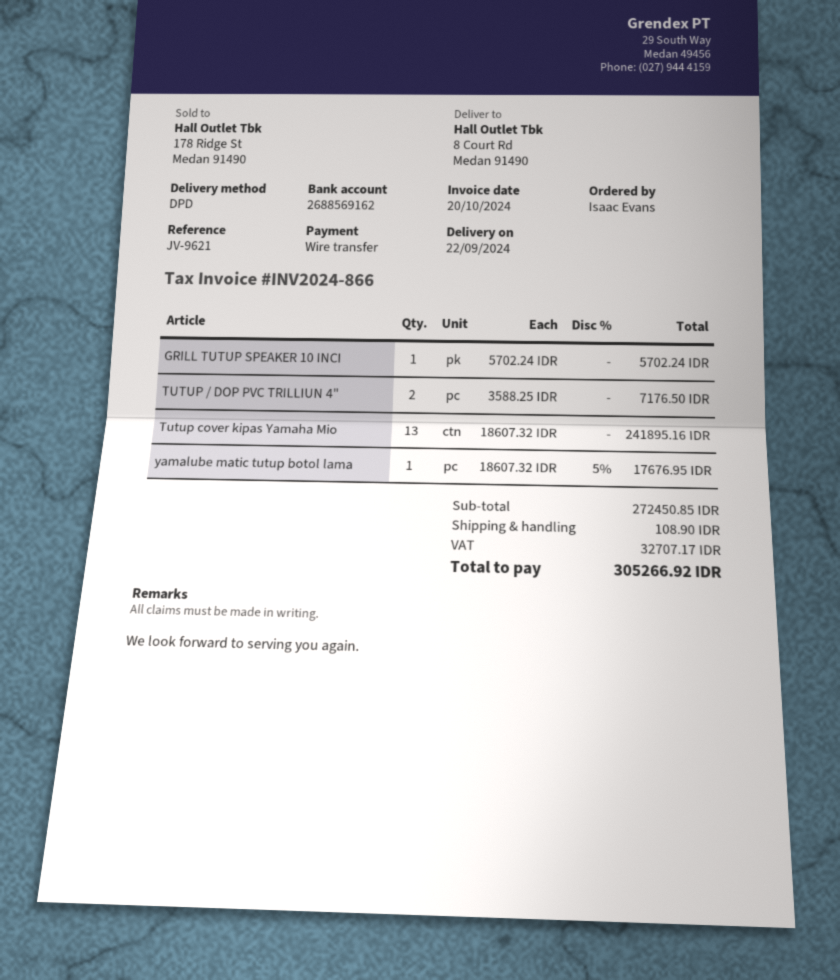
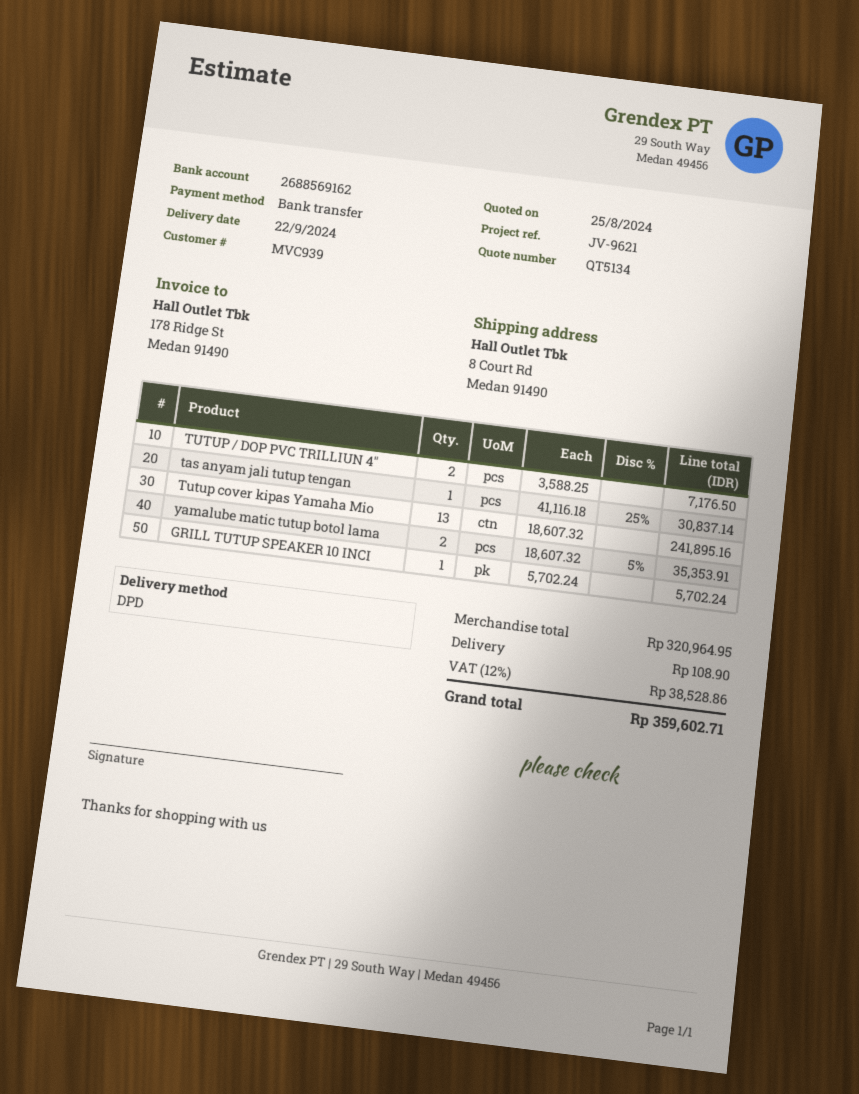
yamalube matic tutup botol lama: 1 x 18607.32 - 5% = 17676.95 -> 2 x 18607.32 - 5% = 35353.91
tas anyam jali tutup tengan: none -> 1 x 41116.18 - 25% = 30837.14
subtotal: 272450.85 -> 320964.95
tax: 32707.17 -> 38528.86
total: 305266.92 -> 359602.71

